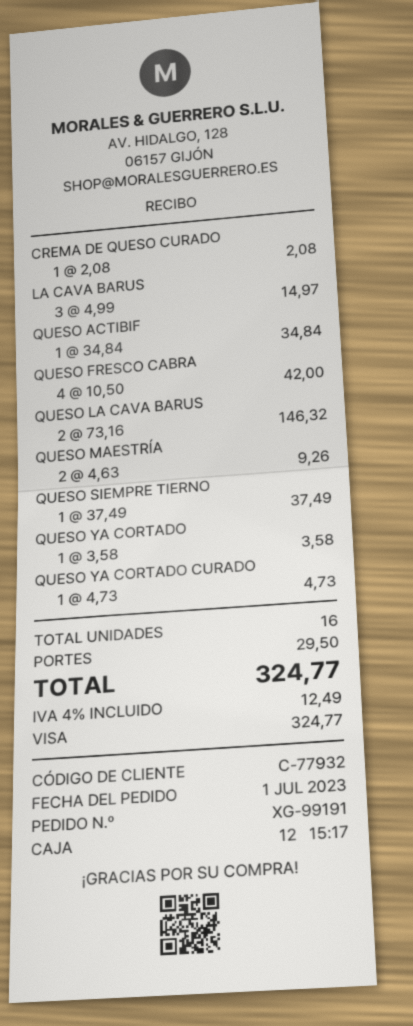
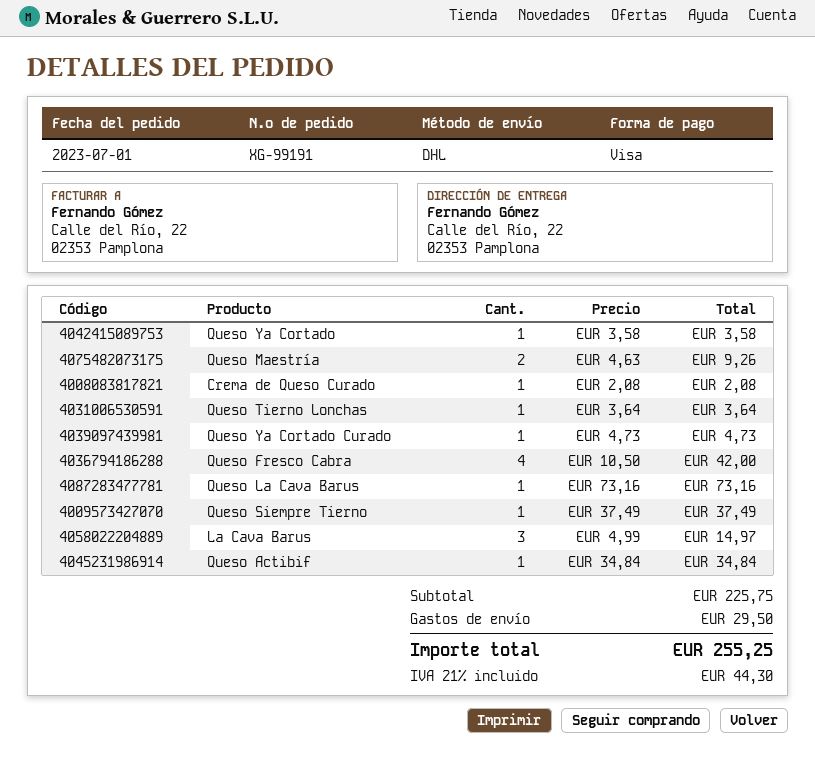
QUESO LA CAVA BARUS: 2 x 73.16 = 146.32 -> 1 x 73.16 = 73.16
Queso Tierno Lonchas: none -> 1 x 3.64 = 3.64
tax: 4% = 12.49 -> 21% = 44.30
total: 324.77 -> 255.25

